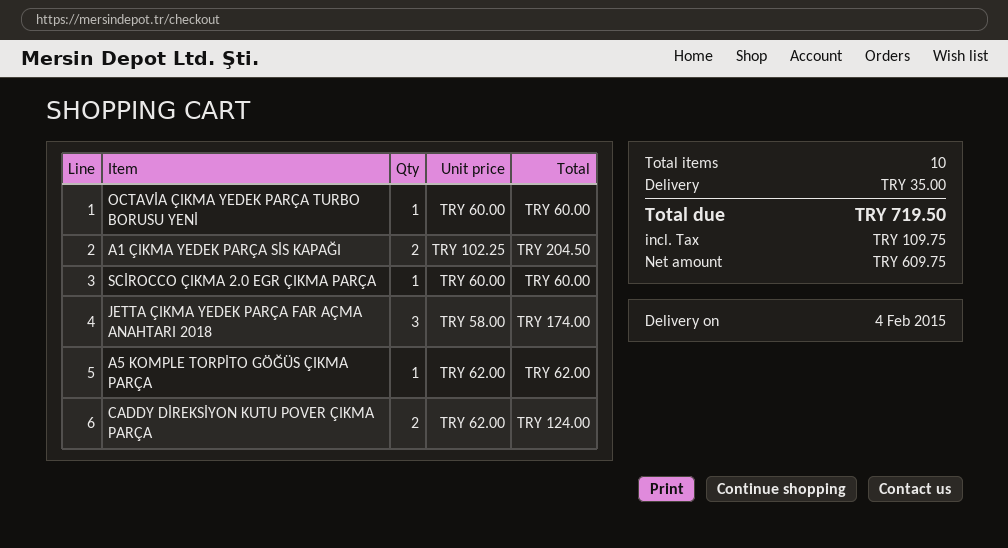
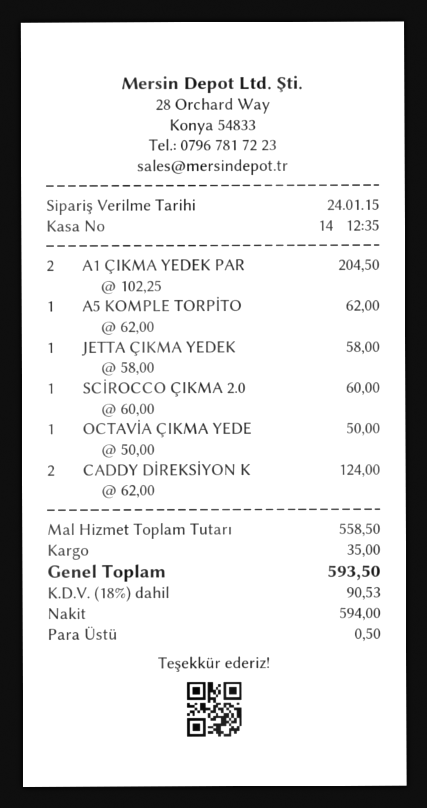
OCTAVİA ÇIKMA YEDEK PARÇA TURBO BORUSU YENİ: 1 x 60.00 = 60.00 -> 1 x 50.00 = 50.00
JETTA ÇIKMA YEDEK PARÇA FAR AÇMA ANAHTARI 2018: 3 x 58.00 = 174.00 -> 1 x 58.00 = 58.00
tax: 109.75 -> 90.53
total: 719.50 -> 593.50

